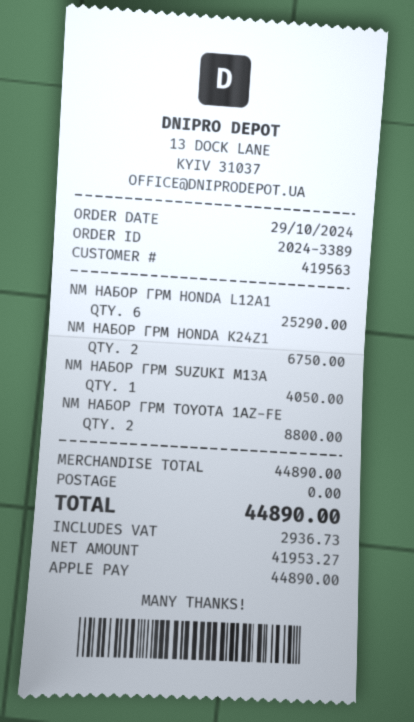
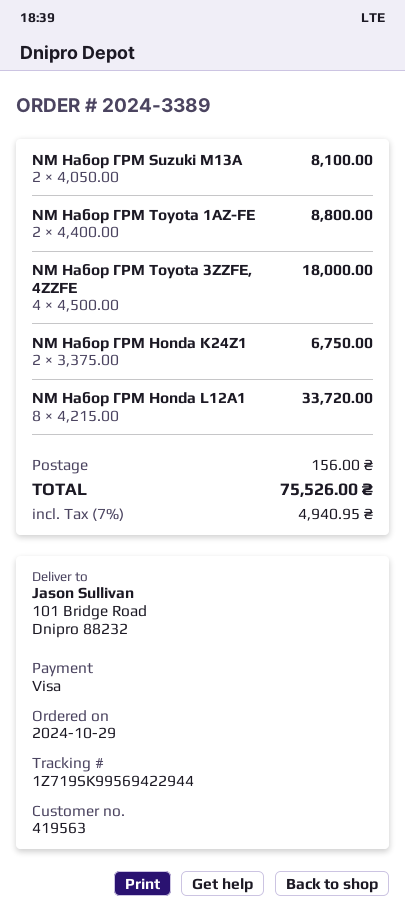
payment method: Apple Pay -> Visa
NM НАБОР ГРМ HONDA L12A1: 6 for 25290.00 -> 8 for 33720.00
NM НАБОР ГРМ SUZUKI M13A: 1 for 4050.00 -> 2 for 8100.00
NM Набор ГРМ Toyota 3ZZFE, 4ZZFE: none -> 4 for 18000.00
shipping: 0.00 -> 156.00
tax: 2936.73 -> 4940.95
total: 44890.00 -> 75526.00

